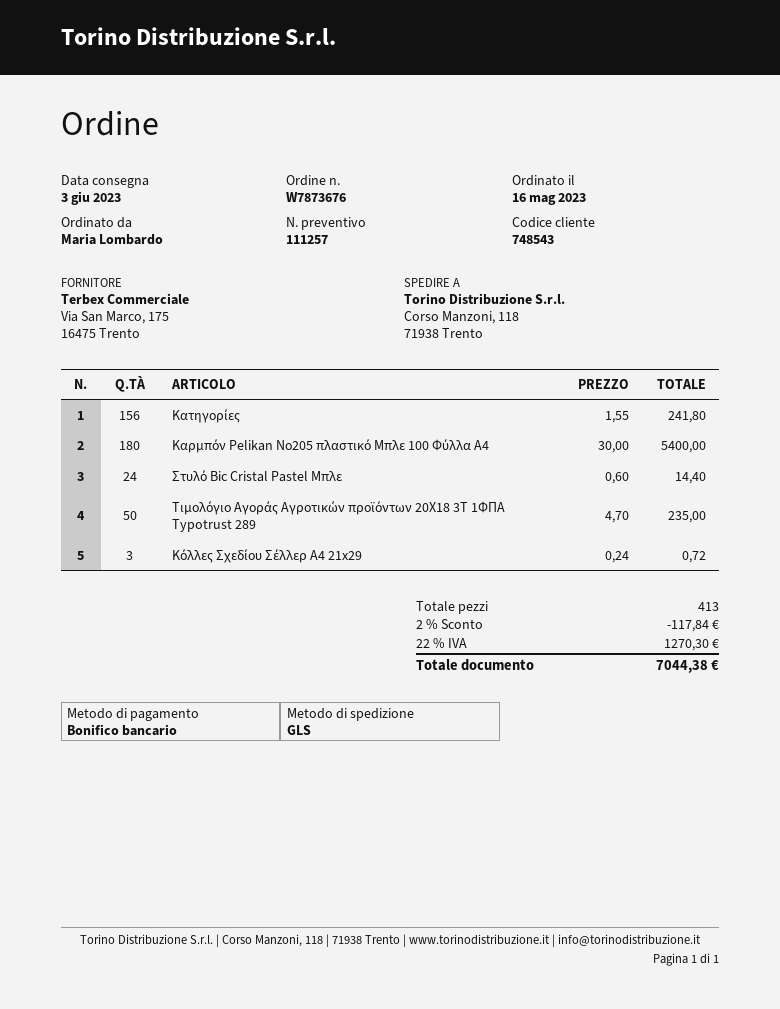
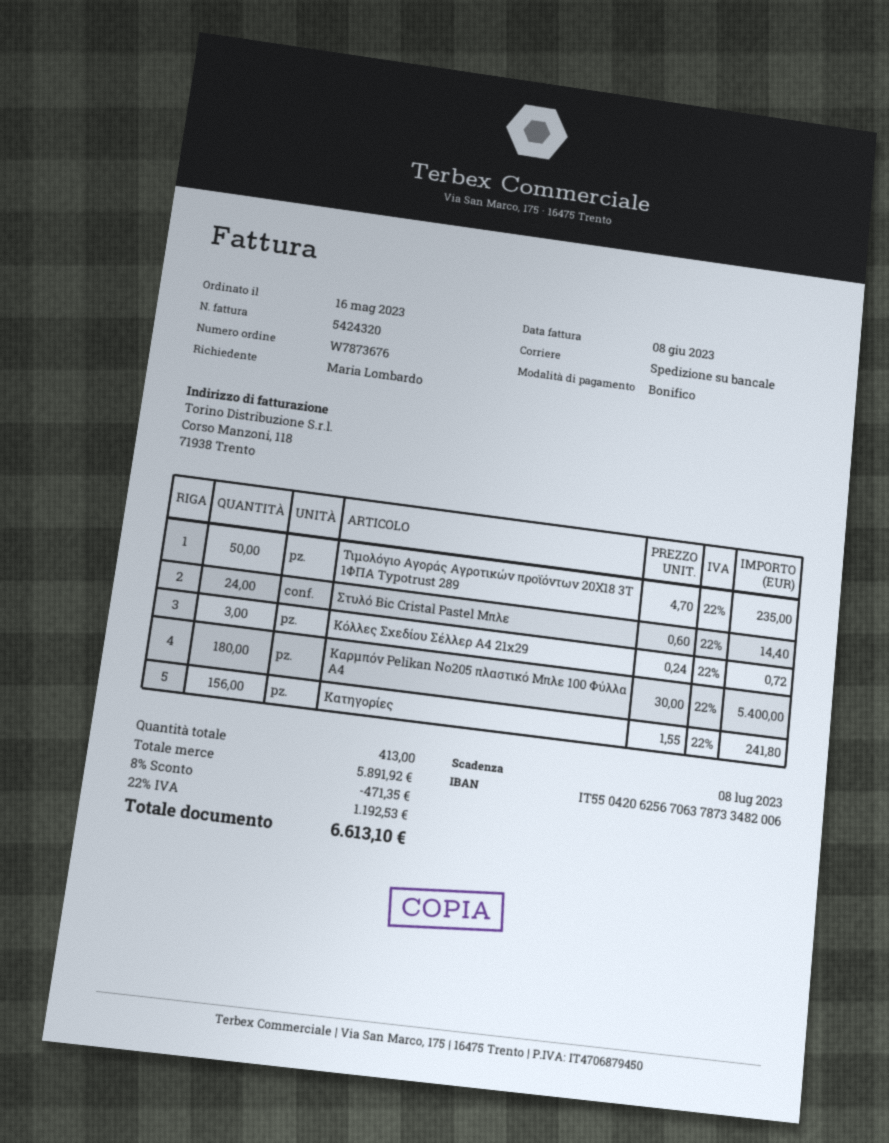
shipping method: GLS -> pallet freight
discount: 2% = 117.84 -> 8% = 471.35
tax: 22% = 1270.30 -> 22% = 1192.53
total: 7044.38 -> 6613.10

